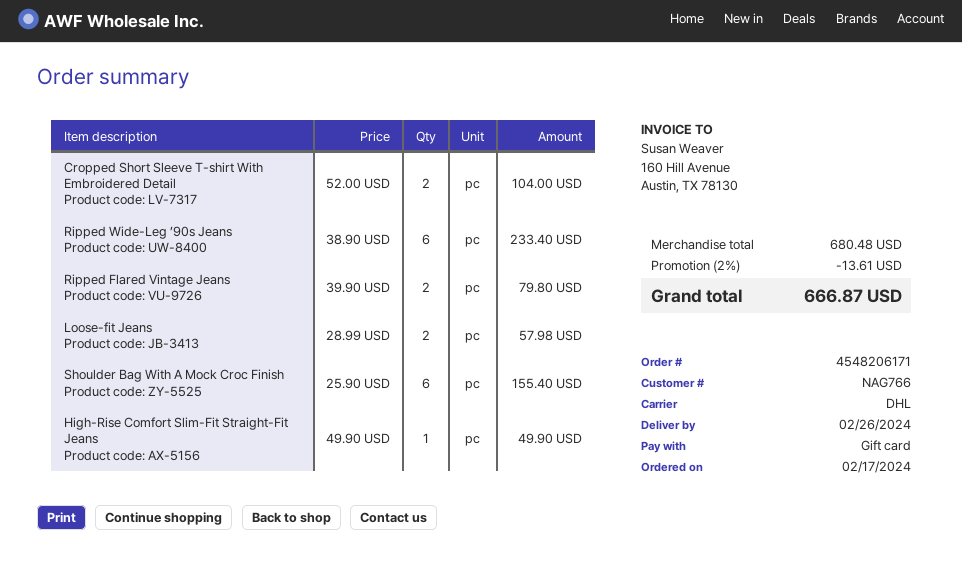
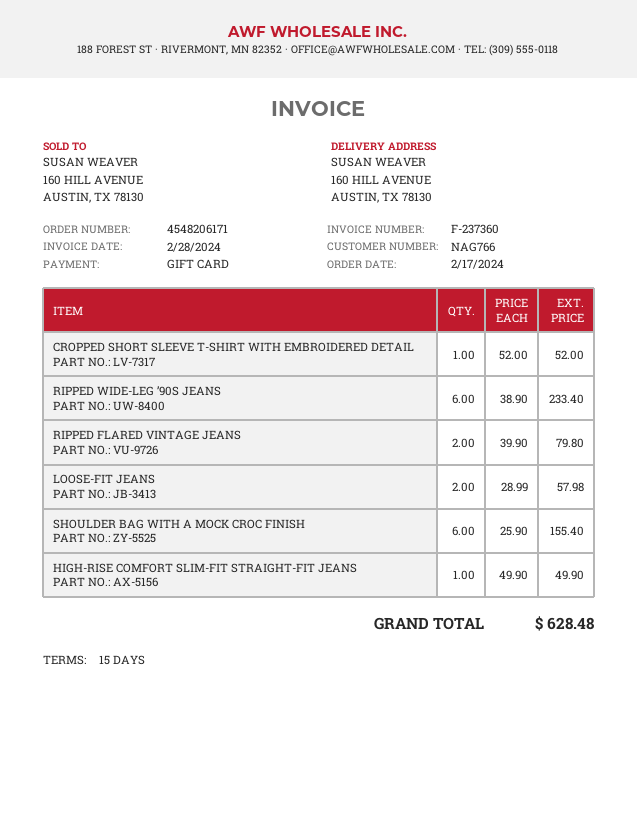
Cropped Short Sleeve T-shirt With Embroidered Detail: 2 x 52.00 = 104.00 -> 1 x 52.00 = 52.00
discount: 2% = 13.61 -> none
total: 666.87 -> 628.48

